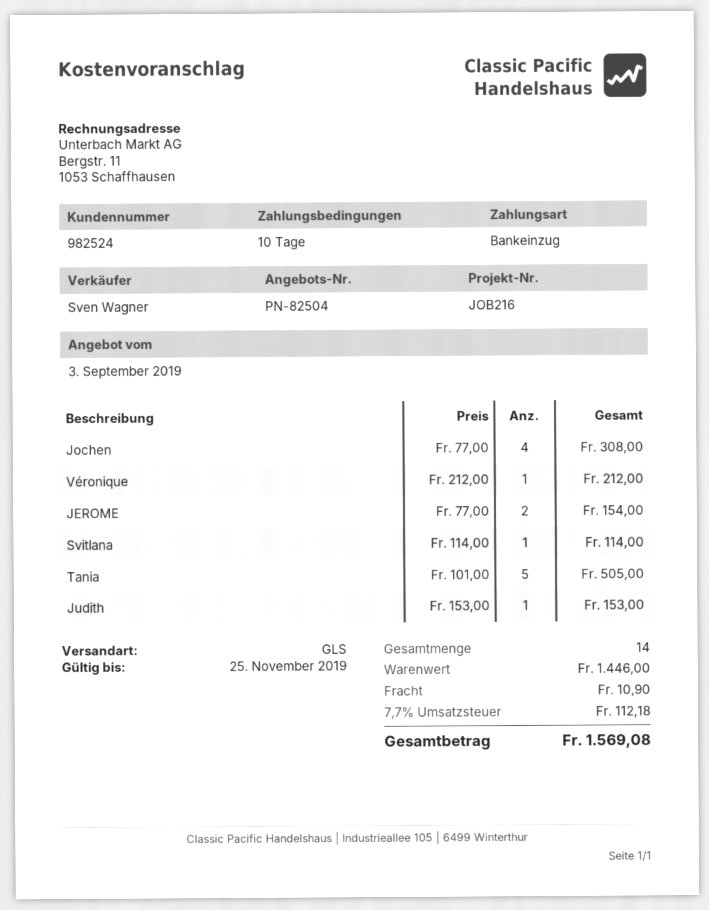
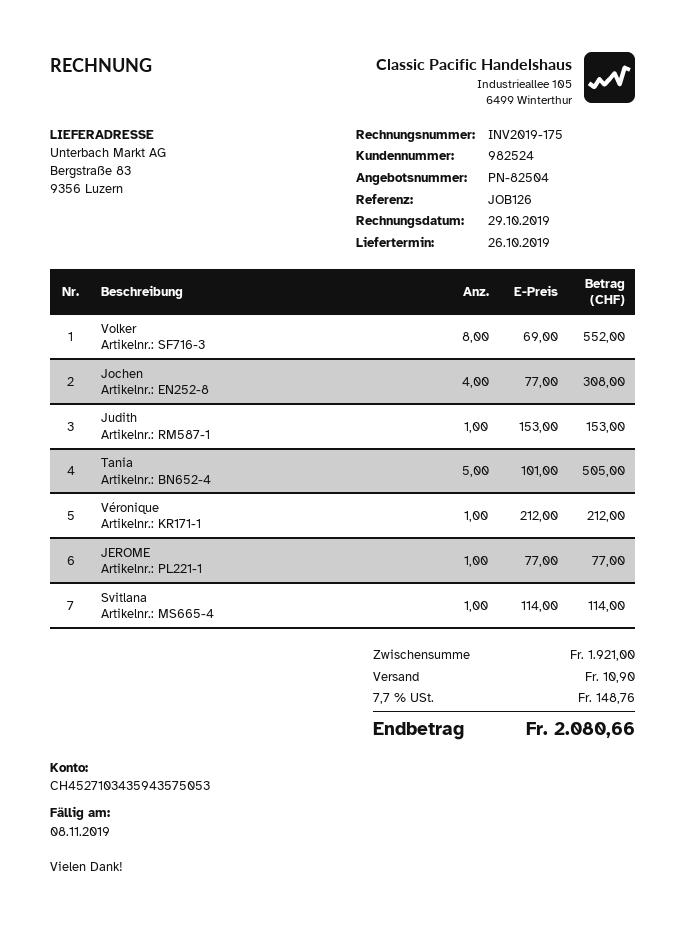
reference: JOB216 -> JOB126
JEROME: 2 x 77.00 = 154.00 -> 1 x 77.00 = 77.00
Volker: none -> 8 x 69.00 = 552.00
subtotal: 1446.00 -> 1921.00
tax: 7.7% = 112.18 -> 7.7% = 148.76
total: 1569.08 -> 2080.66

